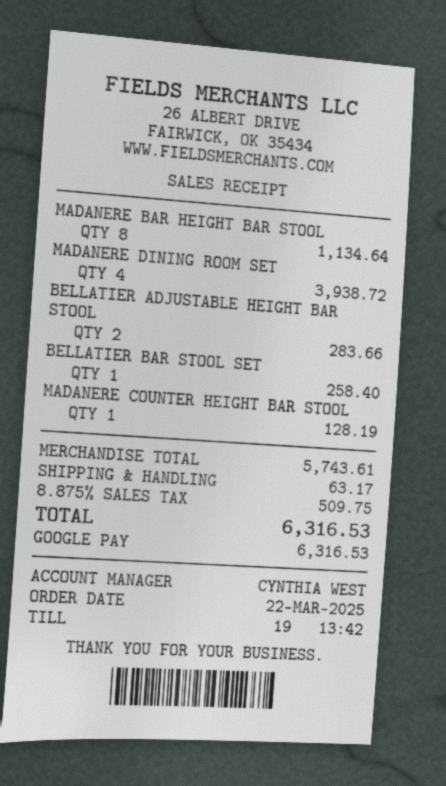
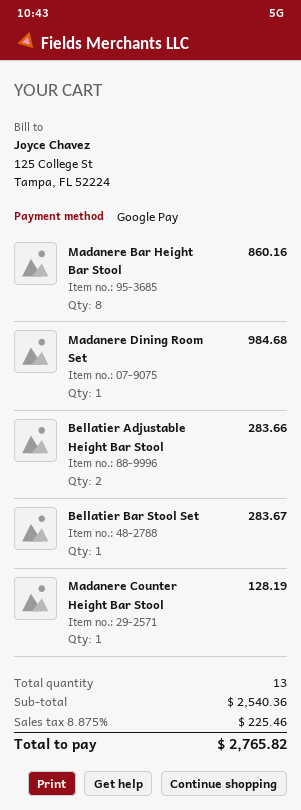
MADANERE BAR HEIGHT BAR STOOL: 8 for 1134.64 -> 8 for 860.16
MADANERE DINING ROOM SET: 4 for 3938.72 -> 1 for 984.68
BELLATIER BAR STOOL SET: 1 for 258.40 -> 1 for 283.67
subtotal: 5743.61 -> 2540.36
shipping: 63.17 -> none
tax: 8.875% = 509.75 -> 8.875% = 225.46
total: 6316.53 -> 2765.82

